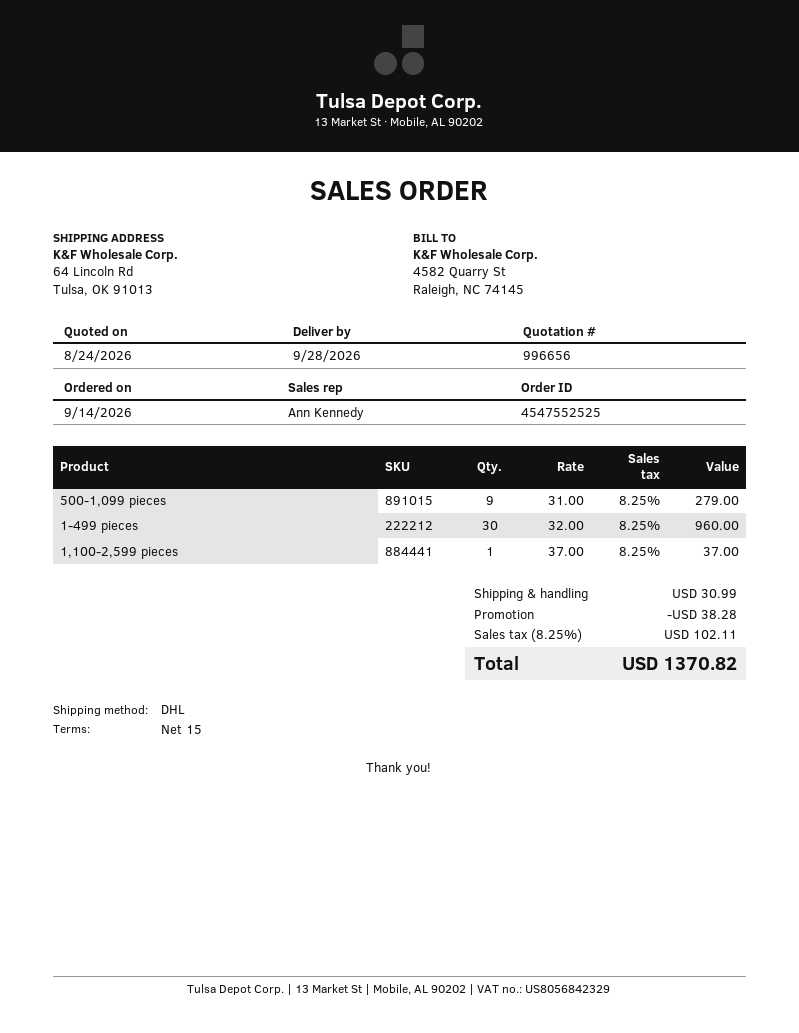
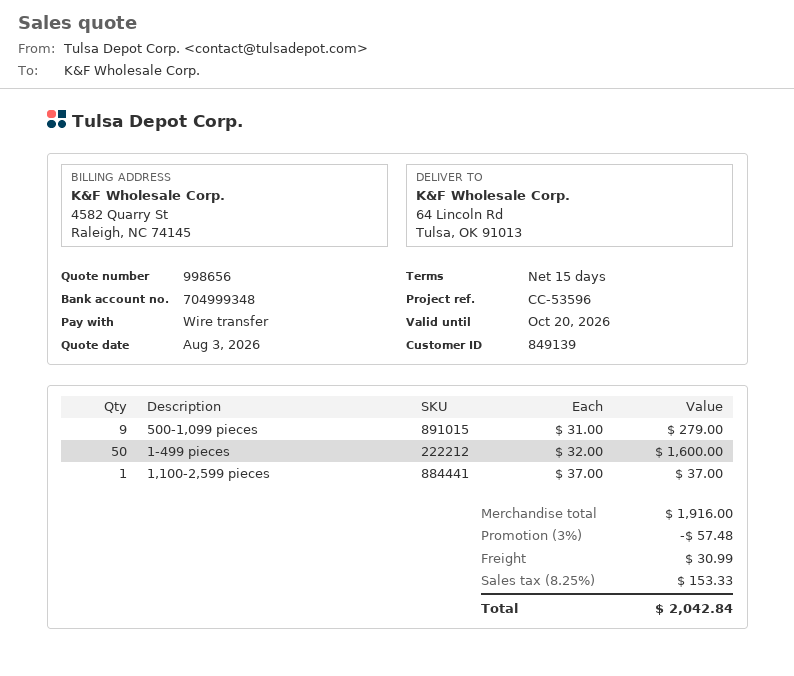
quote number: 996656 -> 998656
quote date: 2026-08-24 -> 2026-08-03
1-499 pieces: 30 x 32.00 = 960.00 -> 50 x 32.00 = 1600.00
discount: 38.28 -> 57.48
tax: 8.25% = 102.11 -> 8.25% = 153.33
total: 1370.82 -> 2042.84

